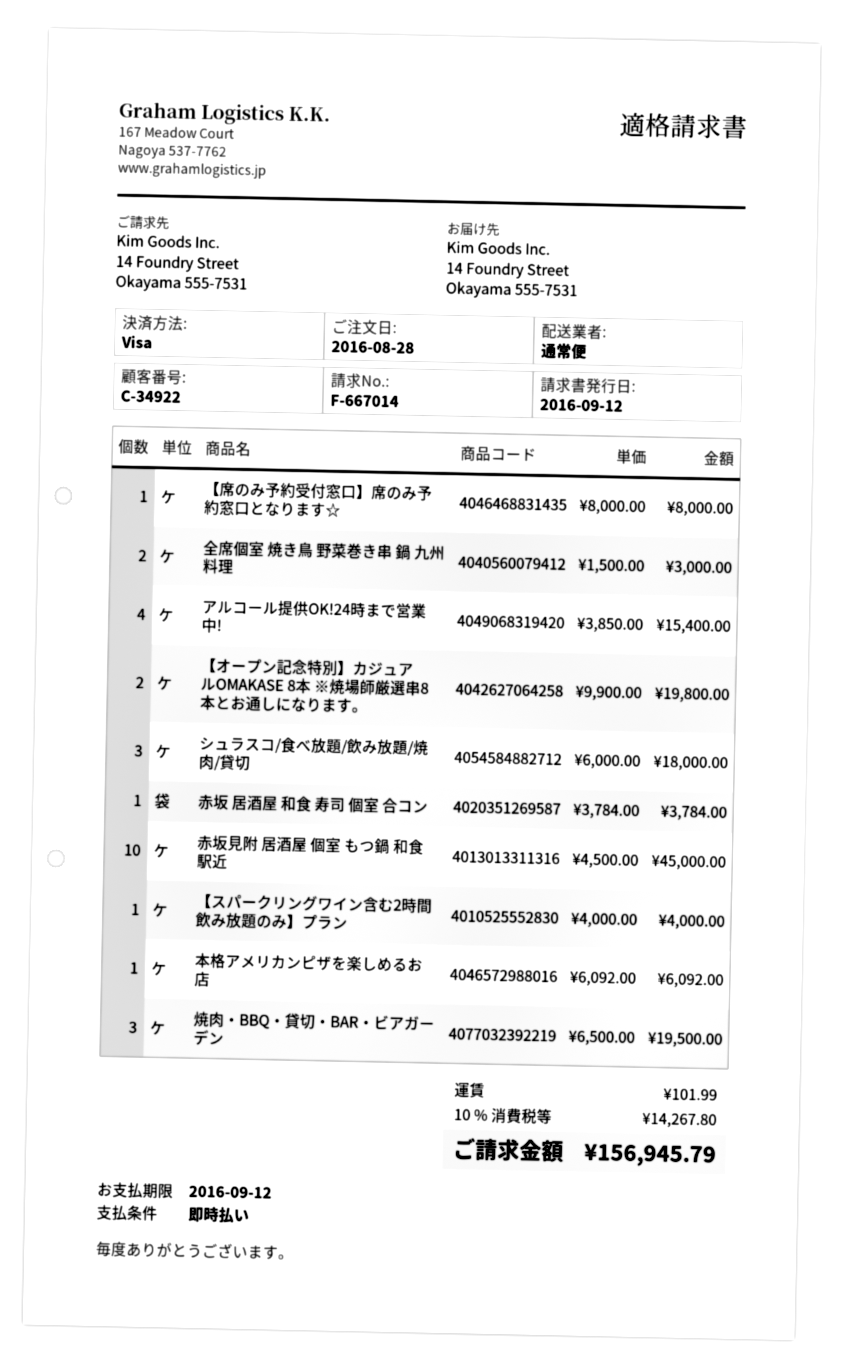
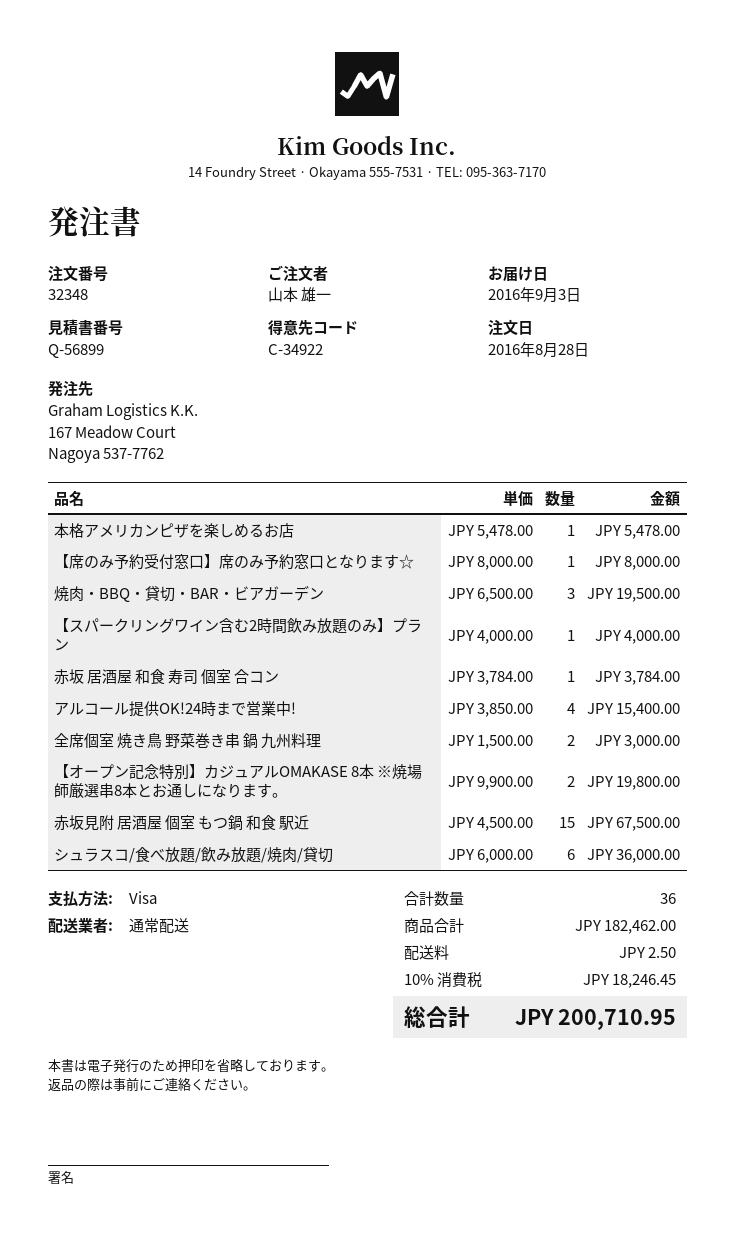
シュラスコ/食べ放題/飲み放題/焼肉/貸切: 3 x 6000.00 = 18000.00 -> 6 x 6000.00 = 36000.00
赤坂見附 居酒屋 個室 もつ鍋 和食 駅近: 10 x 4500.00 = 45000.00 -> 15 x 4500.00 = 67500.00
本格アメリカンピザを楽しめるお店: 1 x 6092.00 = 6092.00 -> 1 x 5478.00 = 5478.00
shipping: 101.99 -> 2.50
tax: 10% = 14267.80 -> 10% = 18246.45
total: 156945.79 -> 200710.95

